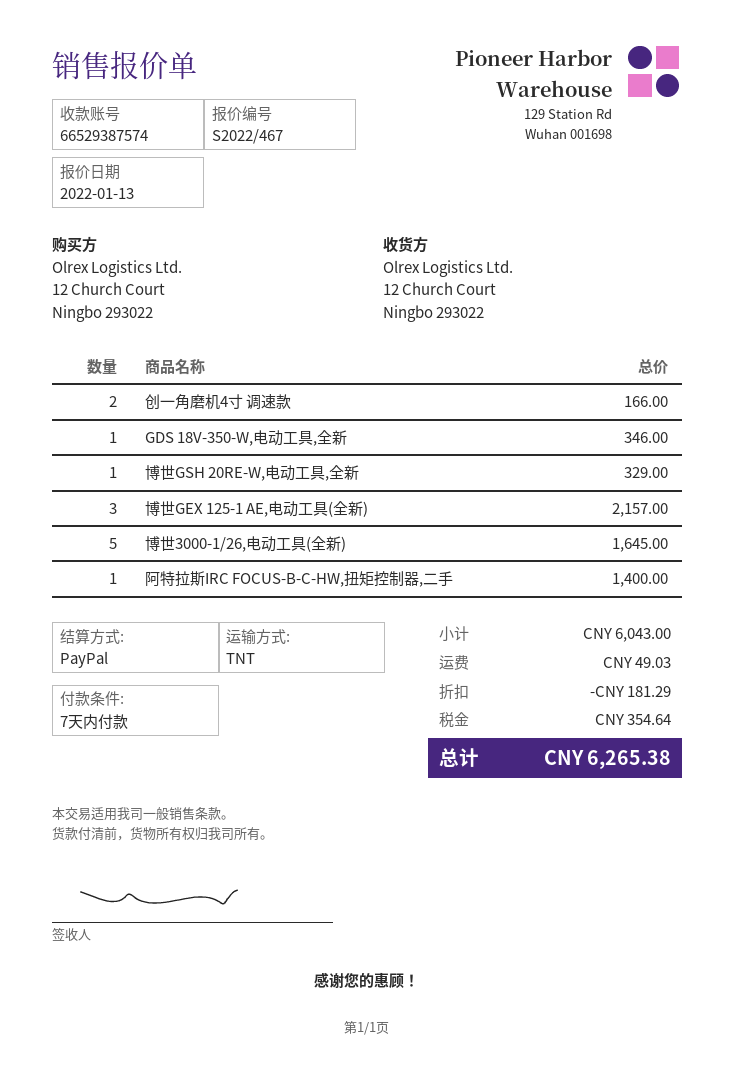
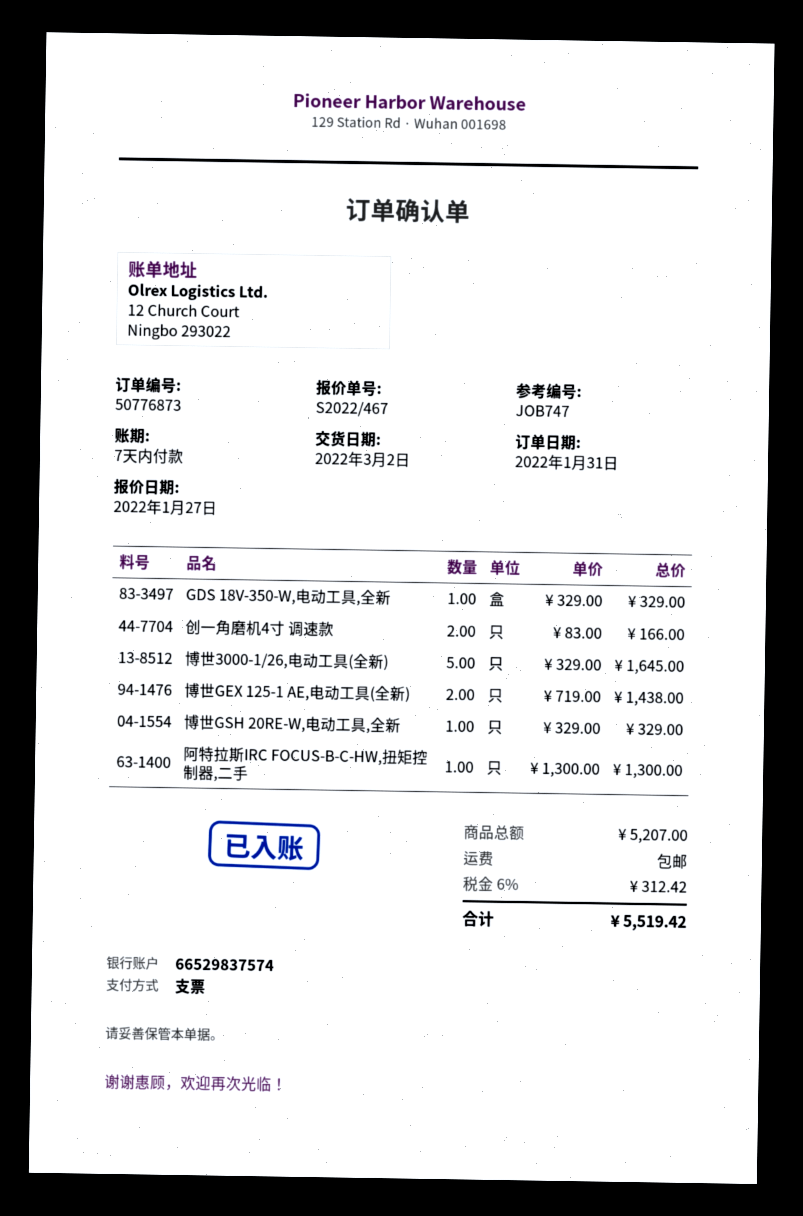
quote date: 2022-01-13 -> 2022-01-27
payment method: PayPal -> cheque
bank account: 66529387574 -> 66529837574
GDS 18V-350-W,电动工具,全新: 1 for 346.00 -> 1 for 329.00
博世GEX 125-1 AE,电动工具(全新): 3 for 2157.00 -> 2 for 1438.00
阿特拉斯IRC FOCUS-B-C-HW,扭矩控制器,二手: 1 for 1400.00 -> 1 for 1300.00
subtotal: 6043.00 -> 5207.00
discount: 181.29 -> none
shipping: 49.03 -> 0.00
tax: 354.64 -> 312.42
total: 6265.38 -> 5519.42

